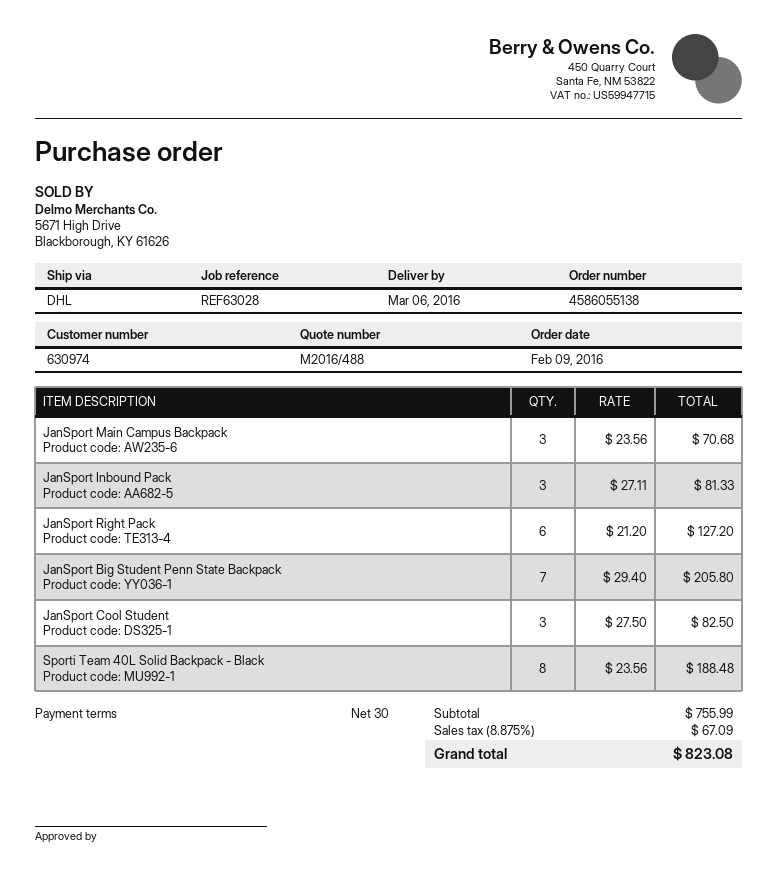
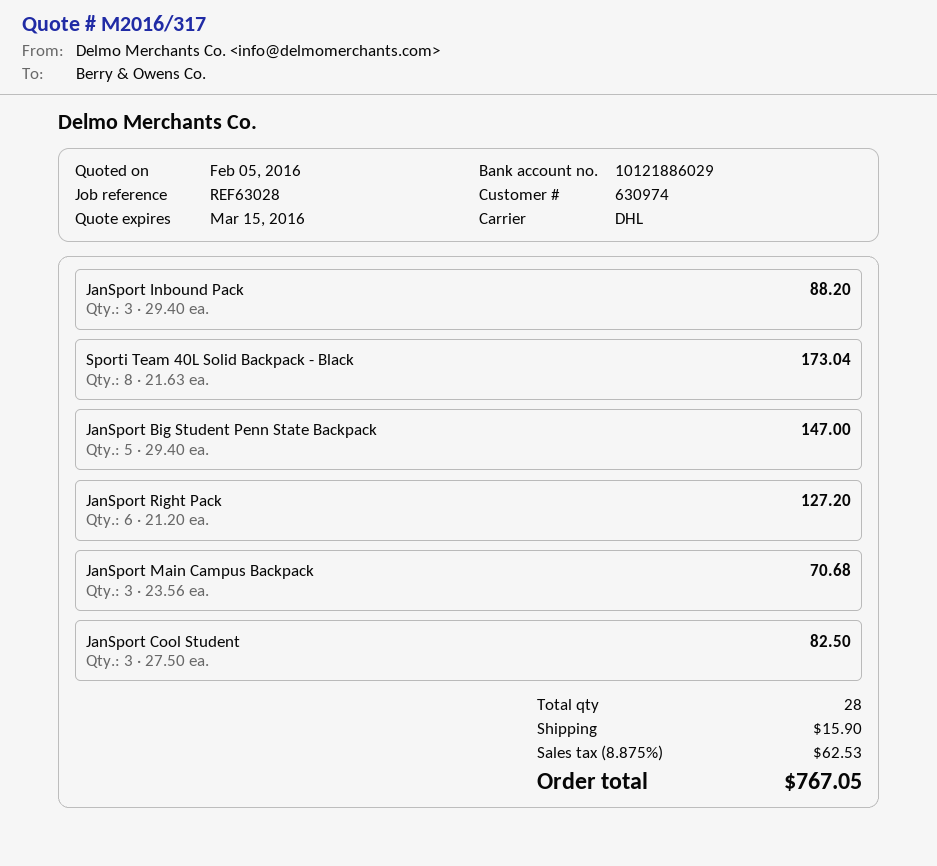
quote number: M2016/488 -> M2016/317
JanSport Inbound Pack: 3 x 27.11 = 81.33 -> 3 x 29.40 = 88.20
JanSport Big Student Penn State Backpack: 7 x 29.40 = 205.80 -> 5 x 29.40 = 147.00
Sporti Team 40L Solid Backpack - Black: 8 x 23.56 = 188.48 -> 8 x 21.63 = 173.04
shipping: none -> 15.90
tax: 8.875% = 67.09 -> 8.875% = 62.53
total: 823.08 -> 767.05

